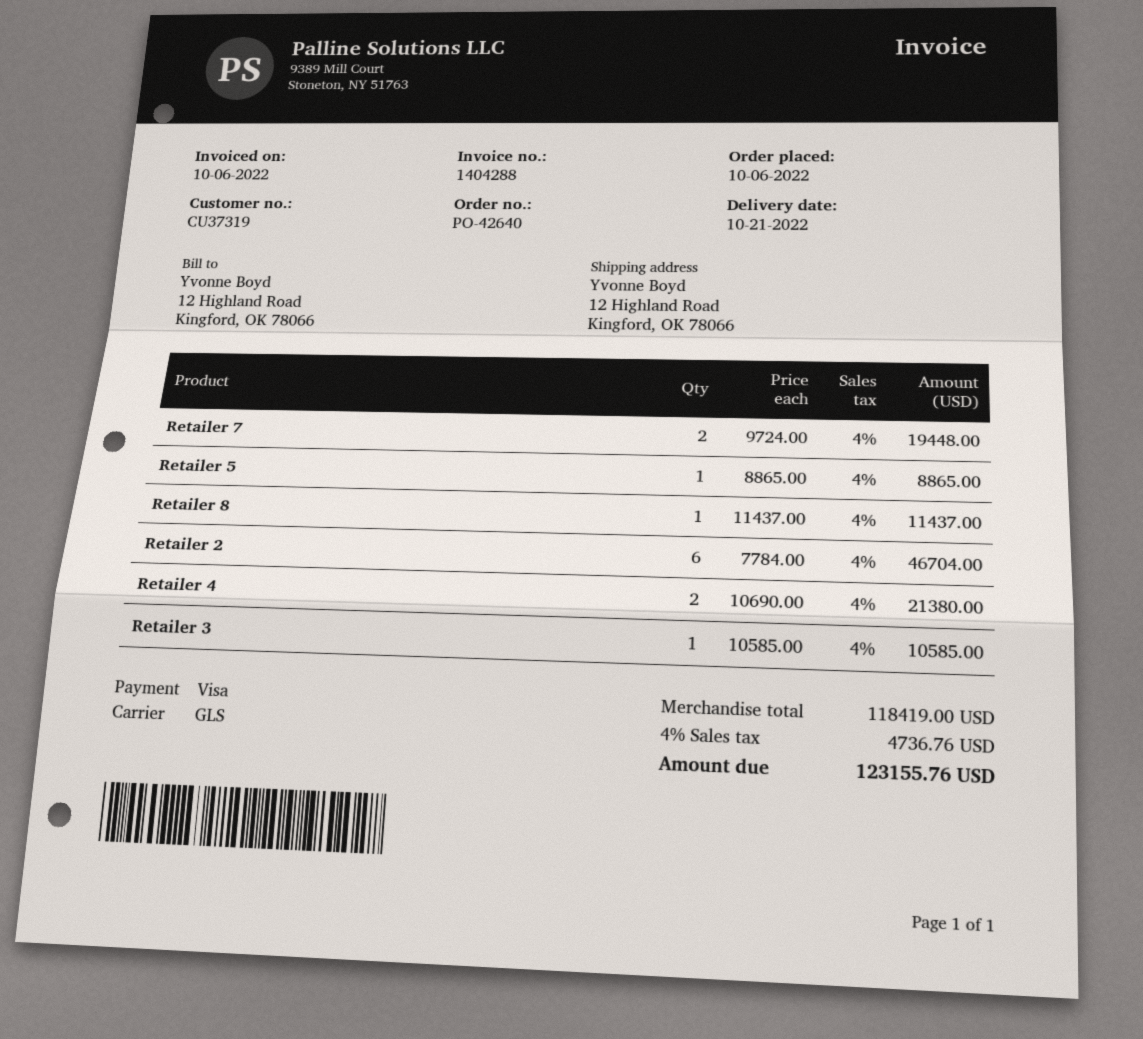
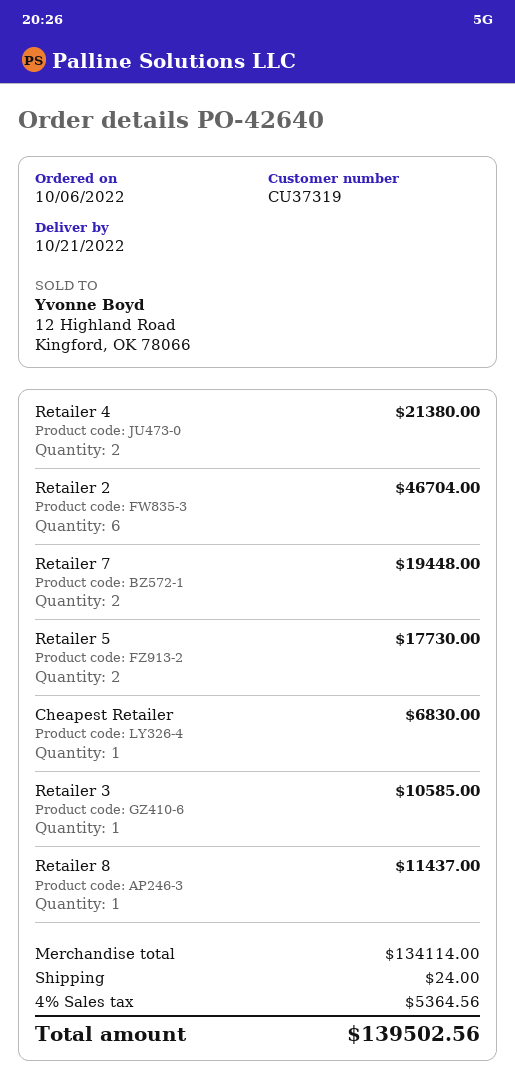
Retailer 5: 1 for 8865.00 -> 2 for 17730.00
Cheapest Retailer: none -> 1 for 6830.00
subtotal: 118419.00 -> 134114.00
shipping: none -> 24.00
tax: 4% = 4736.76 -> 4% = 5364.56
total: 123155.76 -> 139502.56

